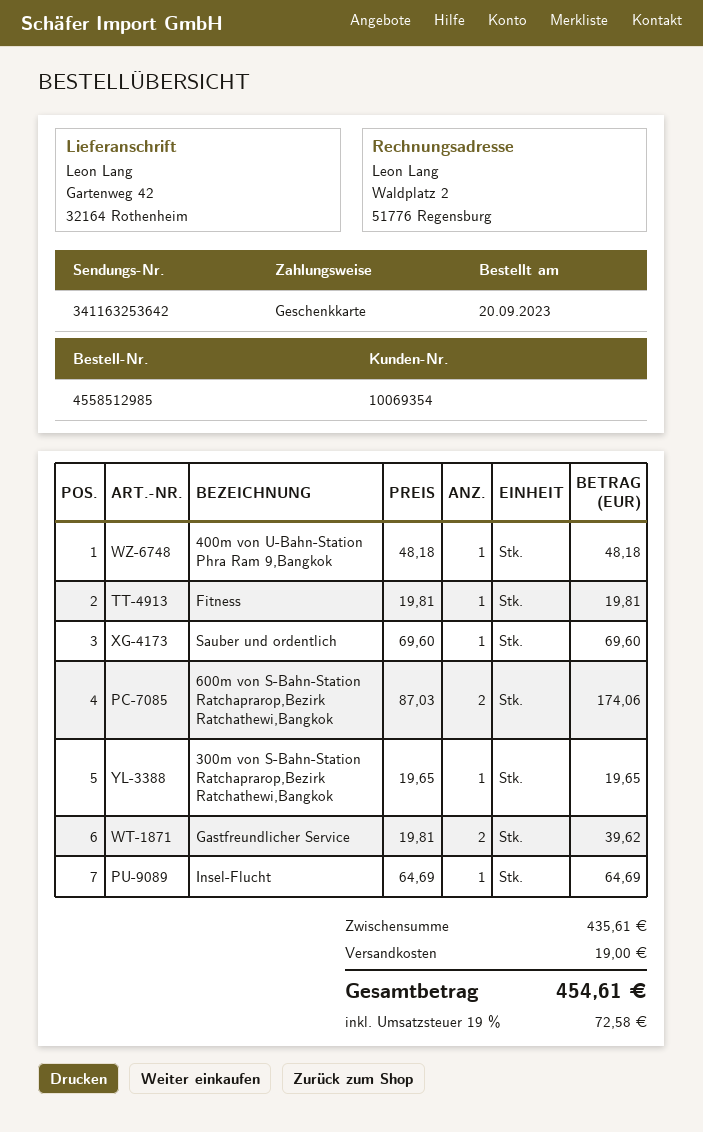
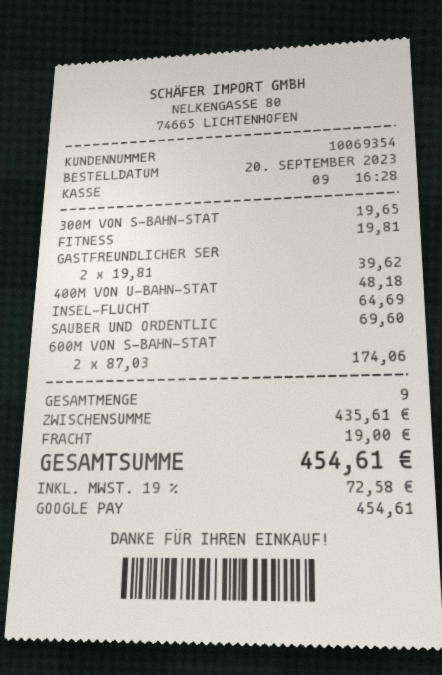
payment method: gift card -> Google Pay

